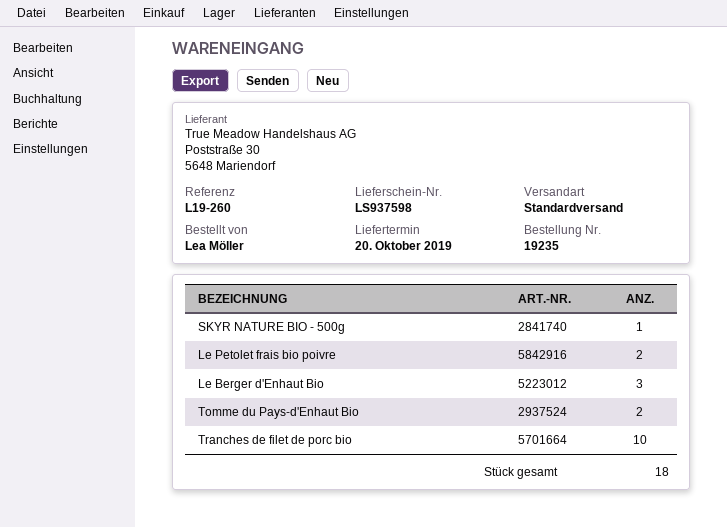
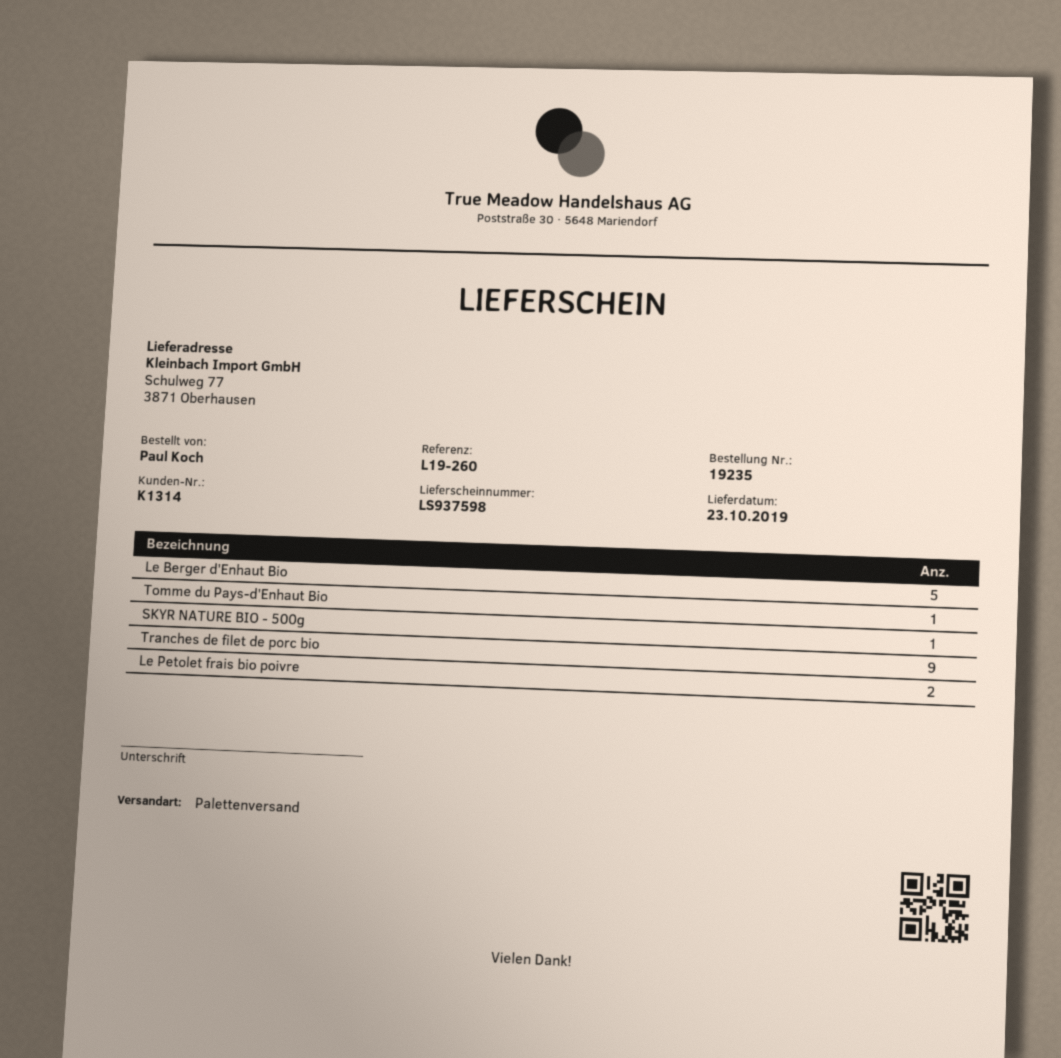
delivery date: 2019-10-20 -> 2019-10-23
ordered by: Lea Möller -> Paul Koch
shipping method: standard -> pallet freight
Le Berger d'Enhaut Bio: 3 -> 5
Tomme du Pays-d'Enhaut Bio: 2 -> 1
Tranches de filet de porc bio: 10 -> 9

